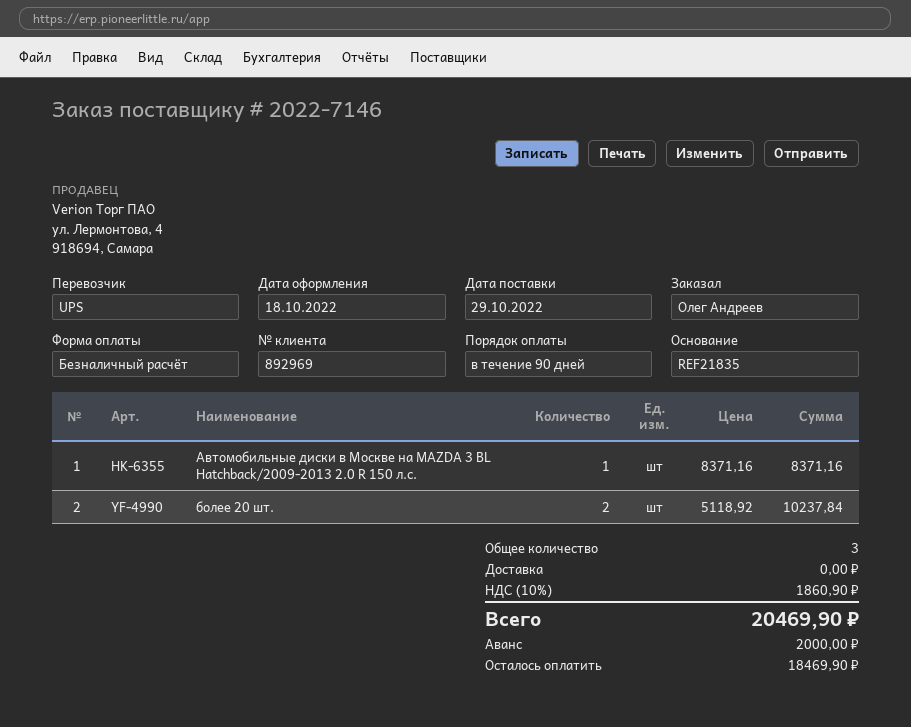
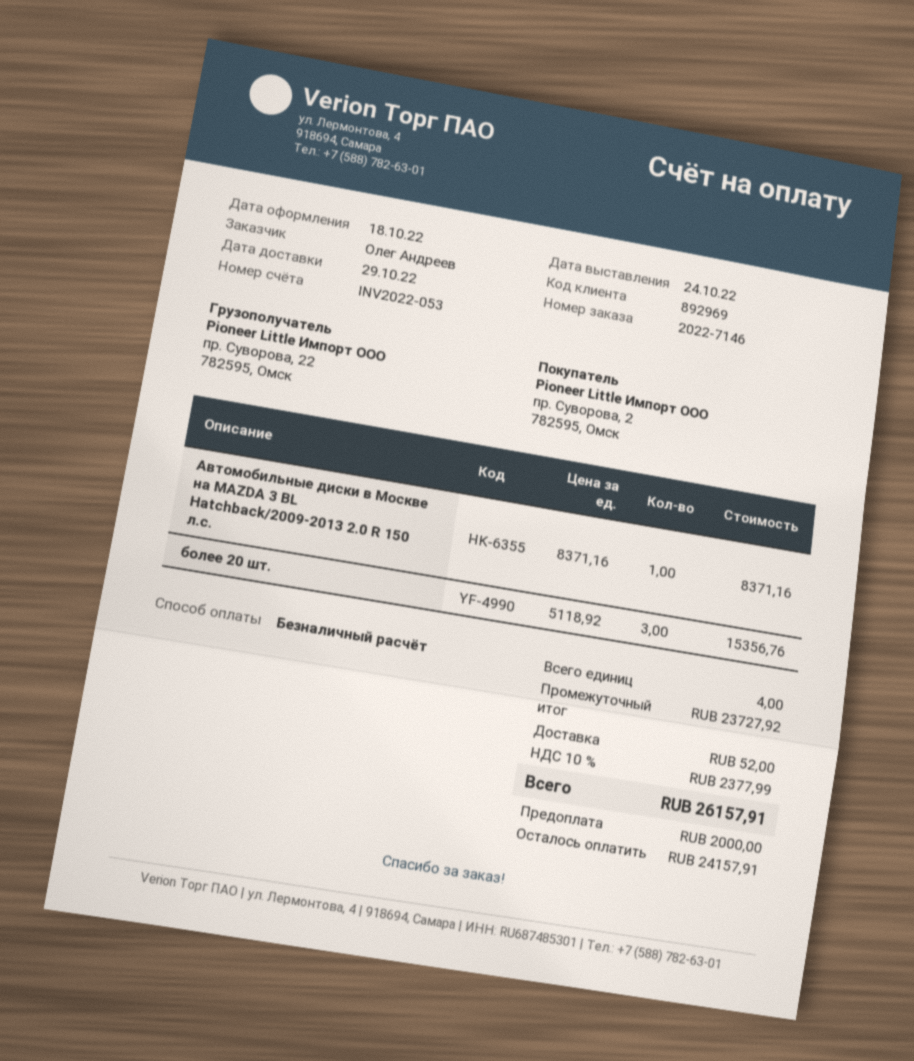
более 20 шт.: 2 x 5118.92 = 10237.84 -> 3 x 5118.92 = 15356.76
total quantity: 3 -> 4
shipping: 0.00 -> 52.00
tax: 10% = 1860.90 -> 10% = 2377.99
total: 20469.90 -> 26157.91
balance: 18469.90 -> 24157.91

